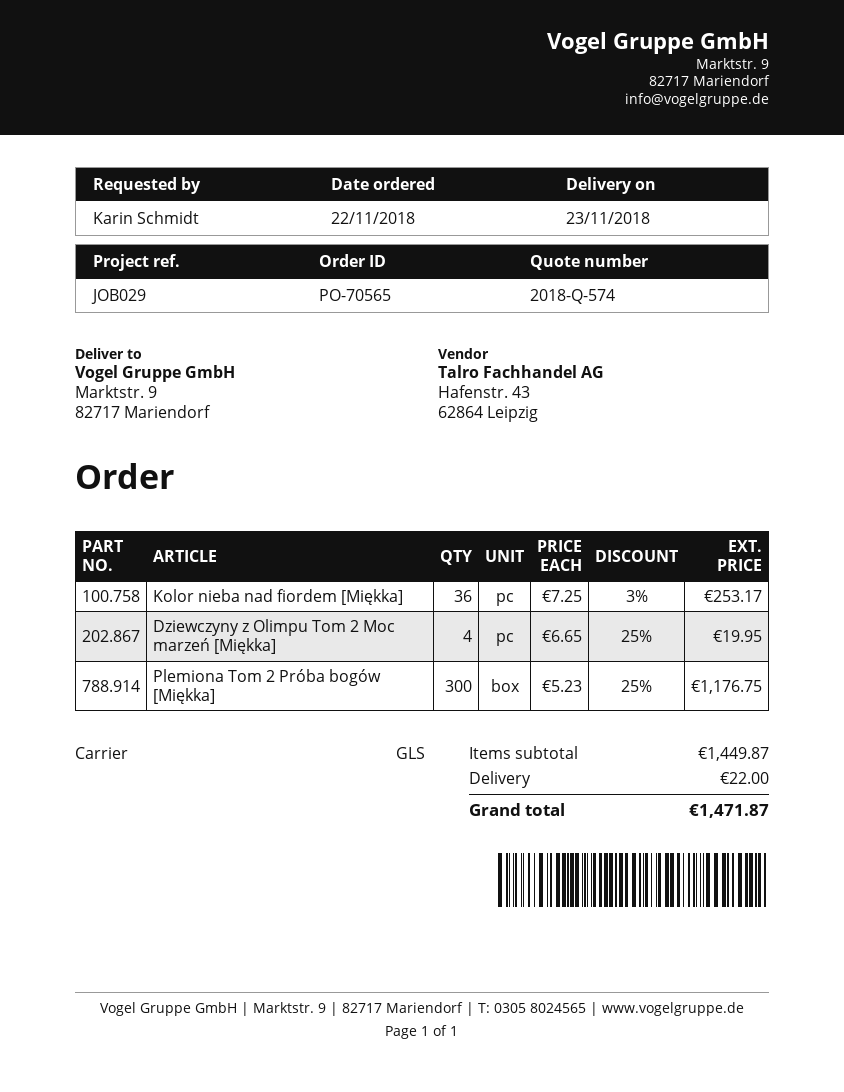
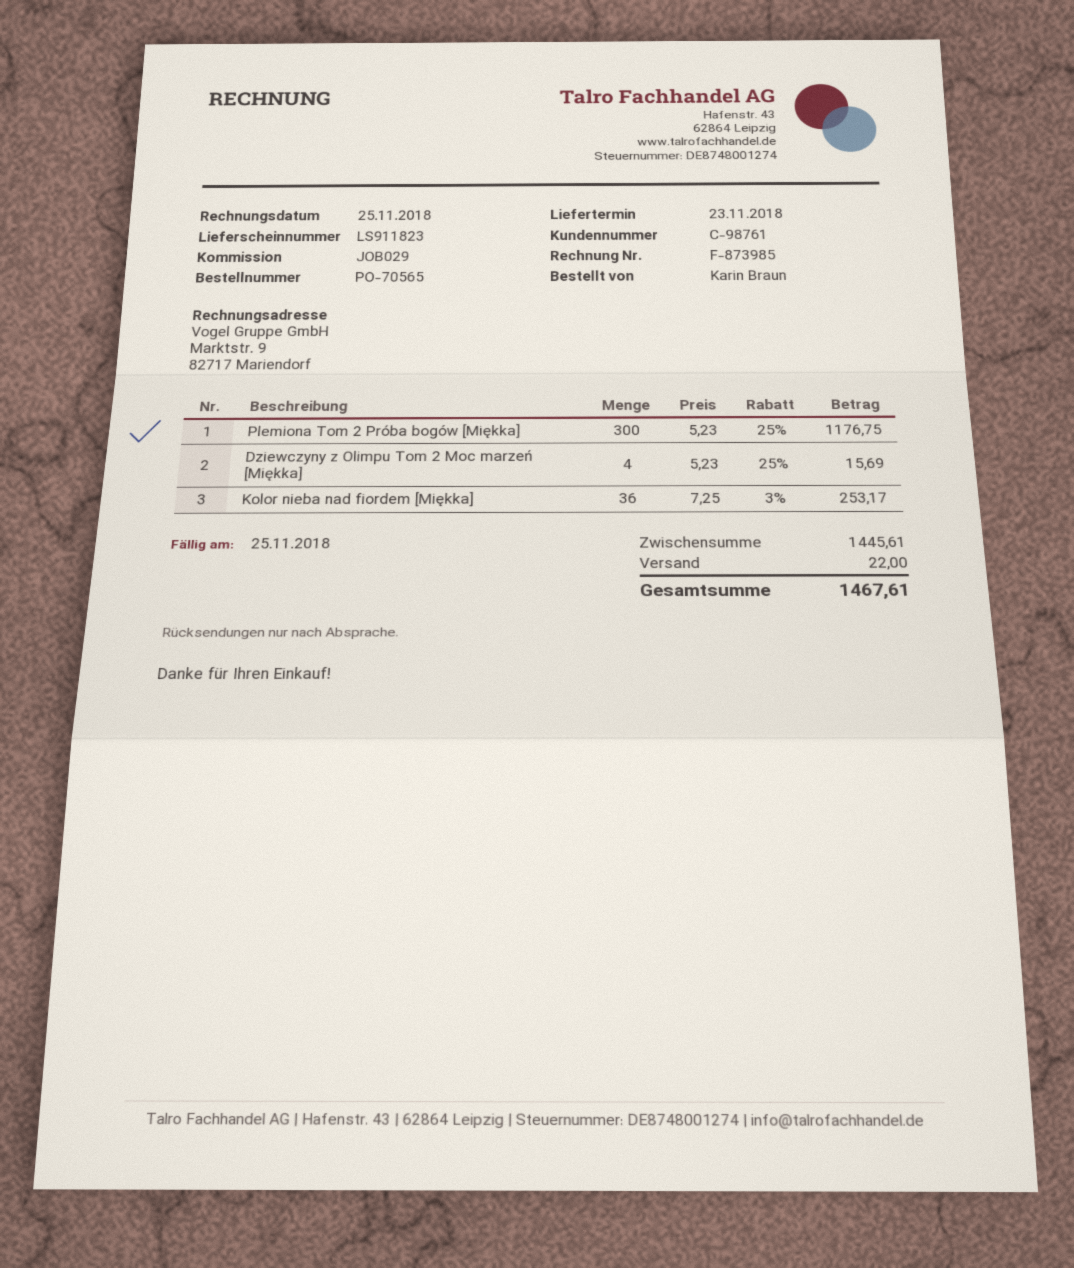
ordered by: Karin Schmidt -> Karin Braun
Dziewczyny z Olimpu Tom 2 Moc marzeń [Miękka]: 4 x 6.65 - 25% = 19.95 -> 4 x 5.23 - 25% = 15.69
subtotal: 1449.87 -> 1445.61
total: 1471.87 -> 1467.61

